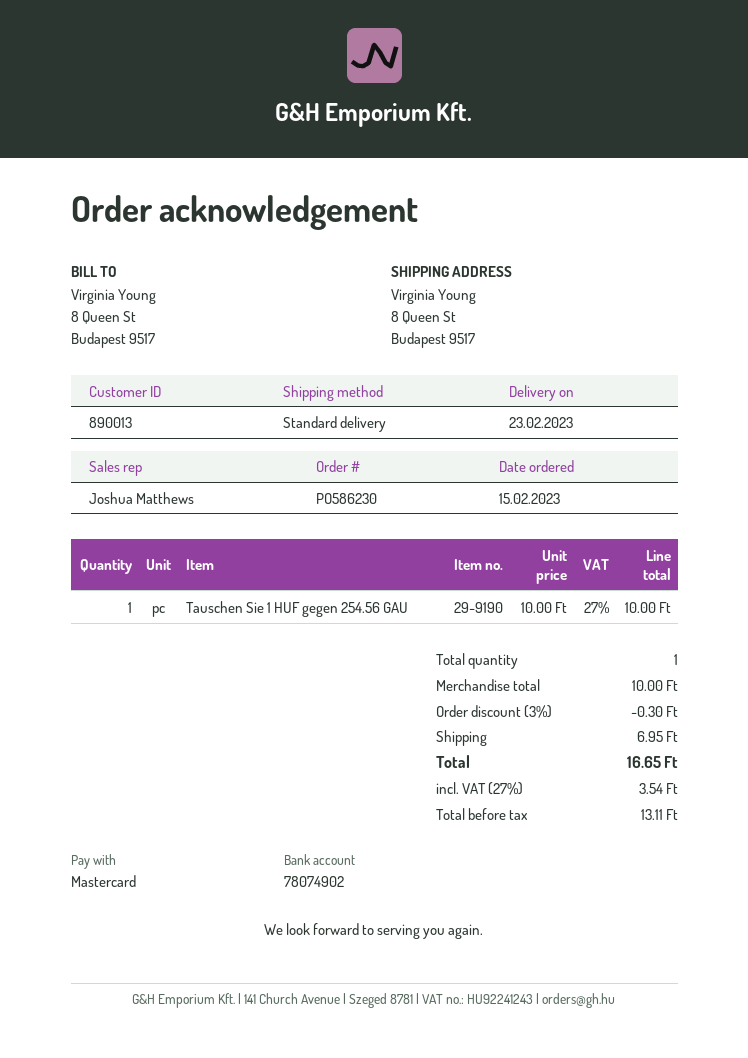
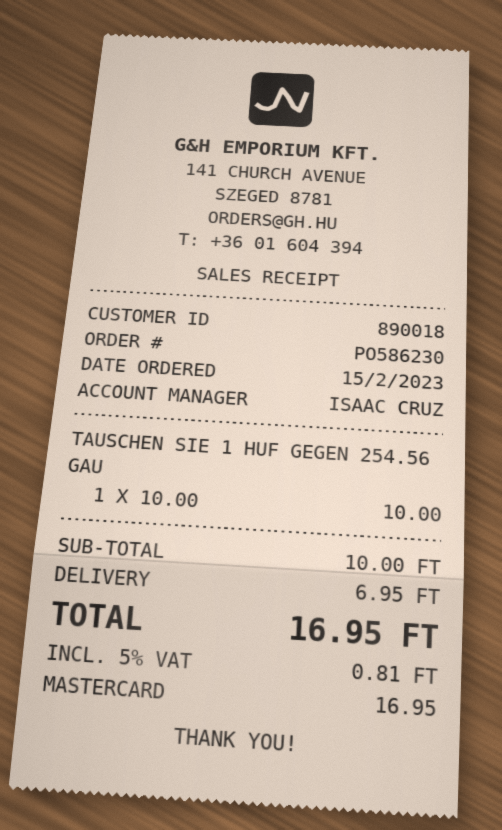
customer number: 890013 -> 890018
sales rep: Joshua Matthews -> ISAAC CRUZ
discount: 3% = 0.30 -> none
tax: 27% = 3.54 -> 5% = 0.81
total: 16.65 -> 16.95

